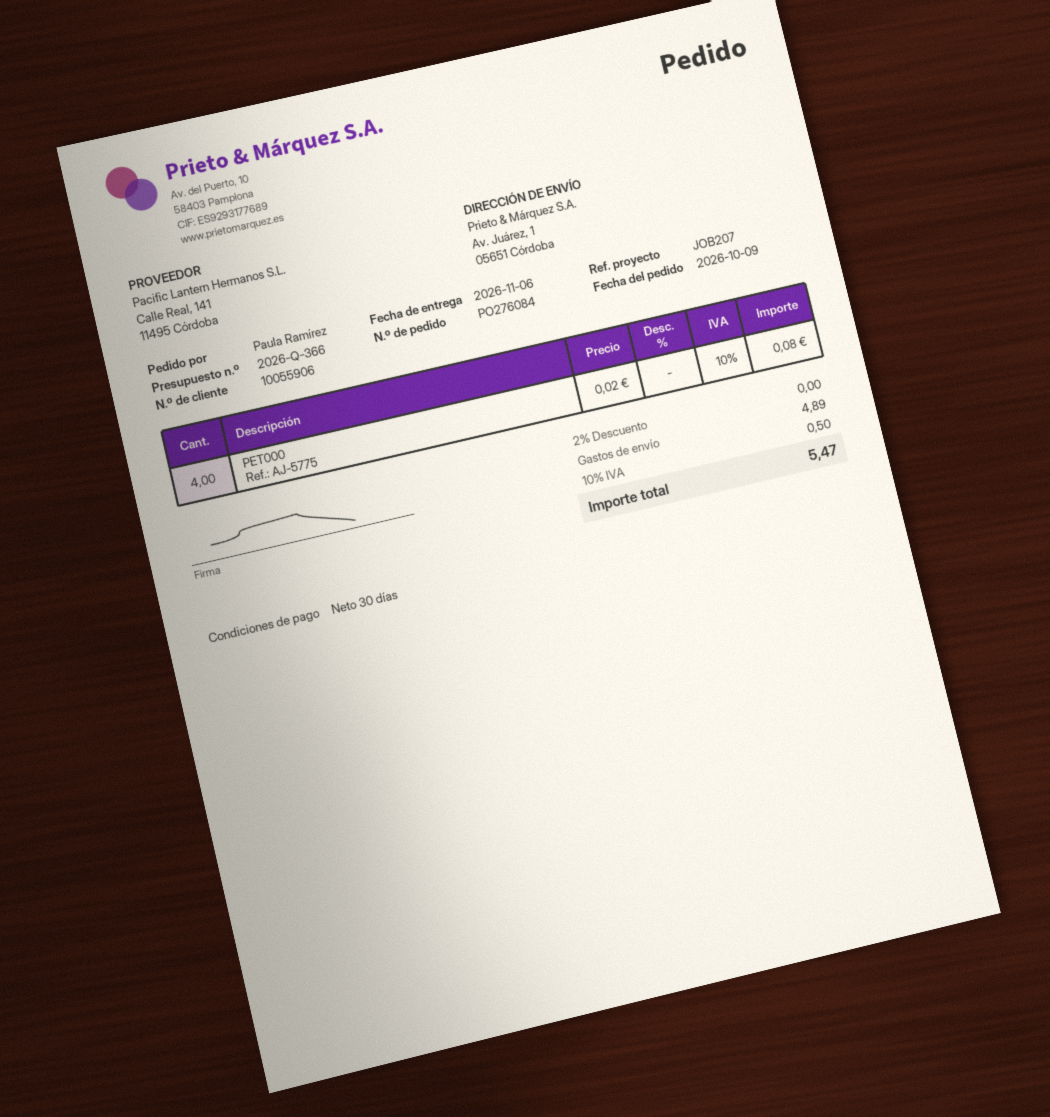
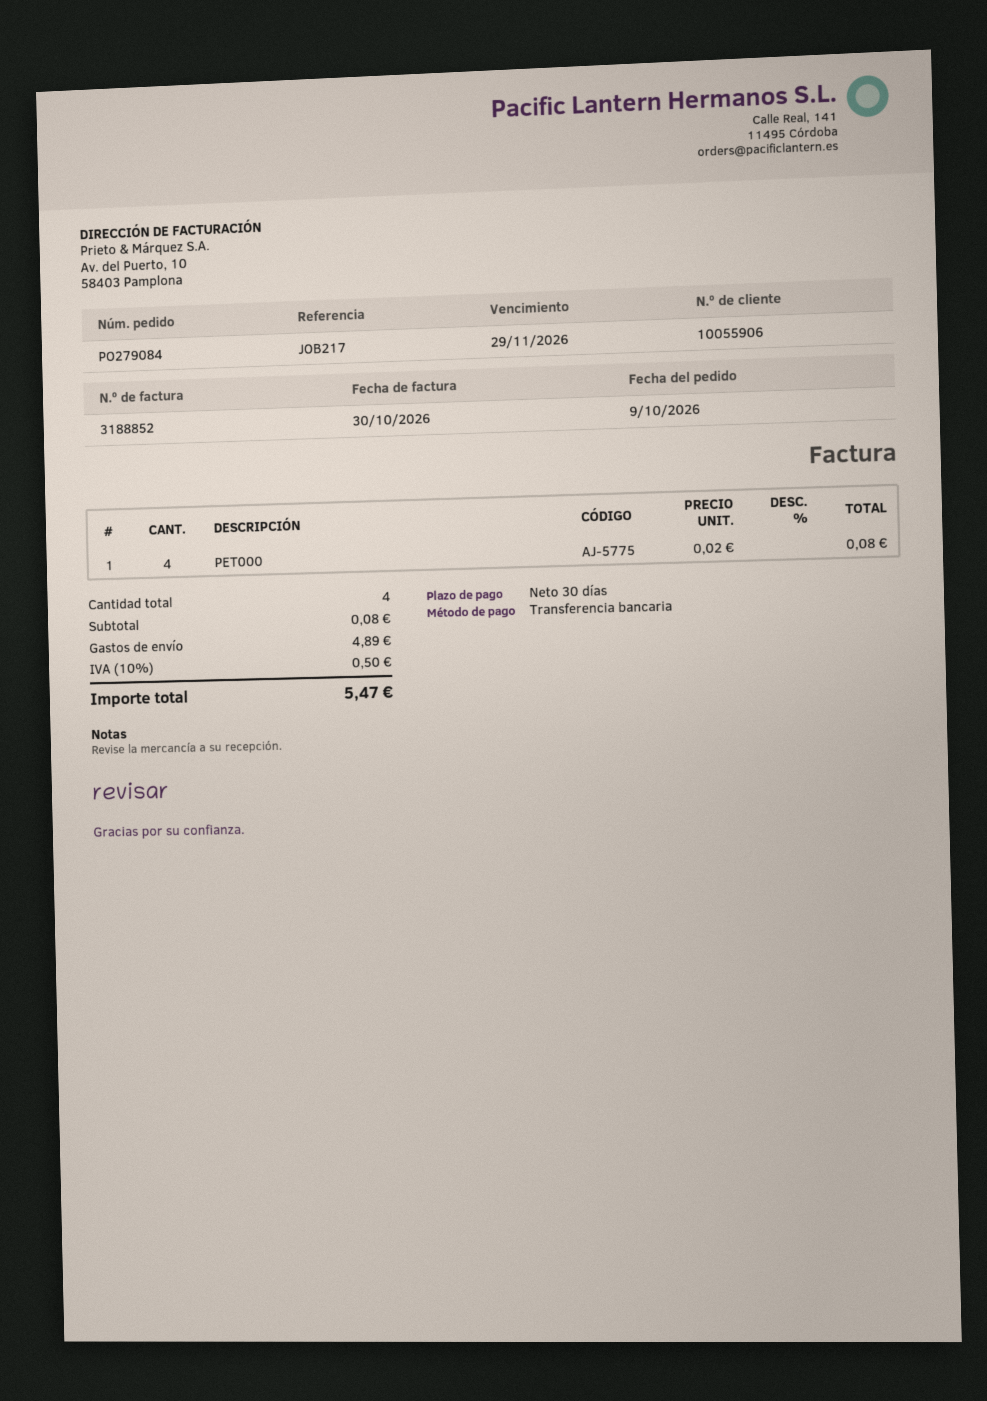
order number: PO276084 -> PO279084
reference: JOB207 -> JOB217
discount: 2% = 0.00 -> none

